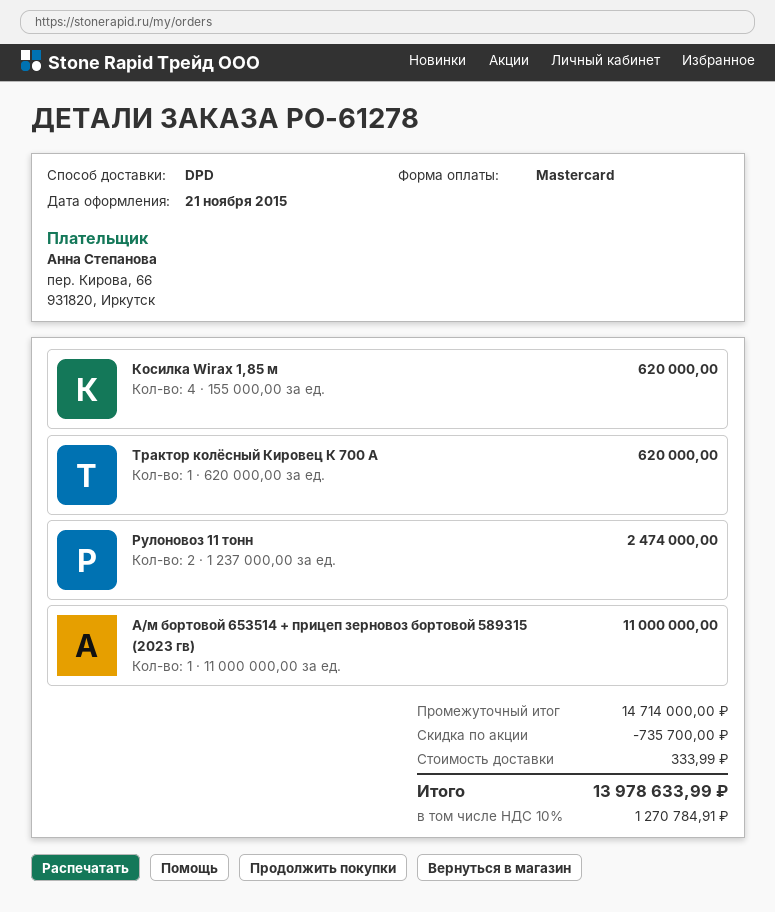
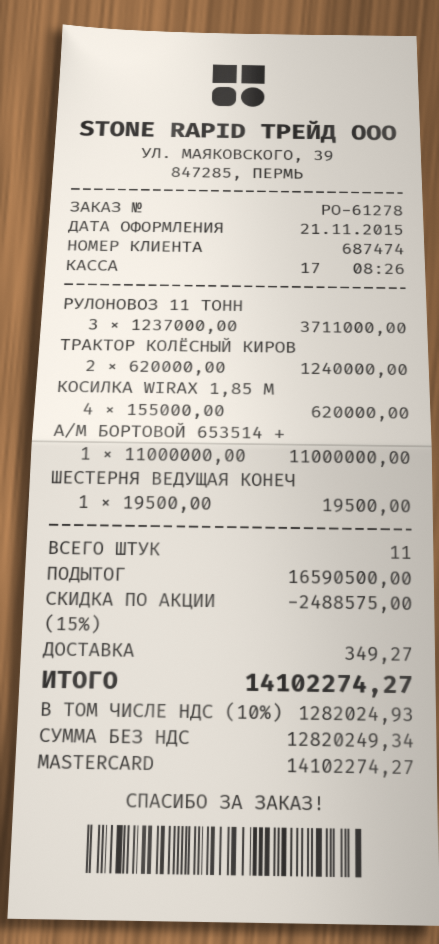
Трактор колёсный Кировец К 700 А: 1 x 620000.00 = 620000.00 -> 2 x 620000.00 = 1240000.00
Рулоновоз 11 тонн: 2 x 1237000.00 = 2474000.00 -> 3 x 1237000.00 = 3711000.00
ШЕСТЕРНЯ ВЕДУЩАЯ КОНЕЧ: none -> 1 x 19500.00 = 19500.00
subtotal: 14714000.00 -> 16590500.00
discount: 735700.00 -> 2488575.00
shipping: 333.99 -> 349.27
tax: 10% = 1270784.91 -> 10% = 1282024.93
total: 13978633.99 -> 14102274.27

